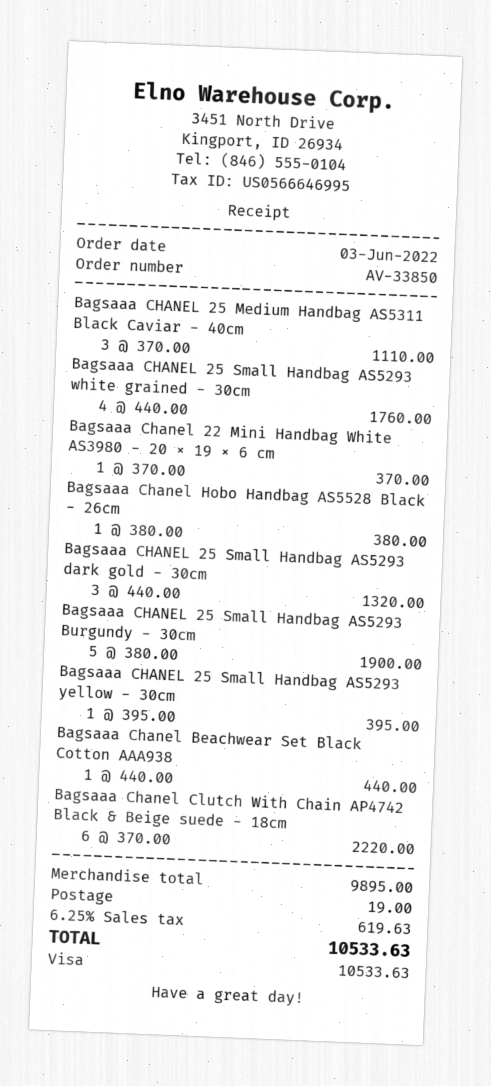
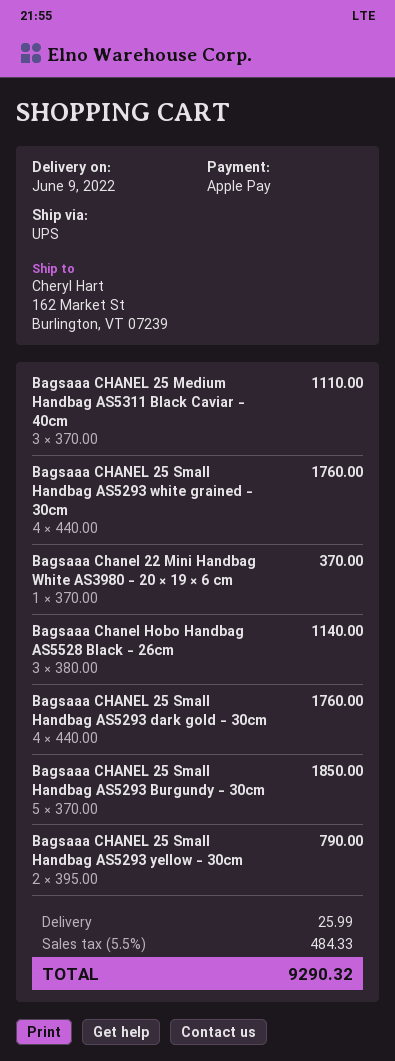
payment method: Visa -> Apple Pay
Bagsaaa Chanel Hobo Handbag AS5528 Black - 26cm: 1 x 380.00 = 380.00 -> 3 x 380.00 = 1140.00
Bagsaaa CHANEL 25 Small Handbag AS5293 dark gold - 30cm: 3 x 440.00 = 1320.00 -> 4 x 440.00 = 1760.00
Bagsaaa CHANEL 25 Small Handbag AS5293 Burgundy - 30cm: 5 x 380.00 = 1900.00 -> 5 x 370.00 = 1850.00
Bagsaaa CHANEL 25 Small Handbag AS5293 yellow - 30cm: 1 x 395.00 = 395.00 -> 2 x 395.00 = 790.00
Bagsaaa Chanel Beachwear Set Black Cotton AAA938: 1 x 440.00 = 440.00 -> none
Bagsaaa Chanel Clutch With Chain AP4742 Black & Beige suede - 18cm: 6 x 370.00 = 2220.00 -> none
shipping: 19.00 -> 25.99
tax: 6.25% = 619.63 -> 5.5% = 484.33
total: 10533.63 -> 9290.32

